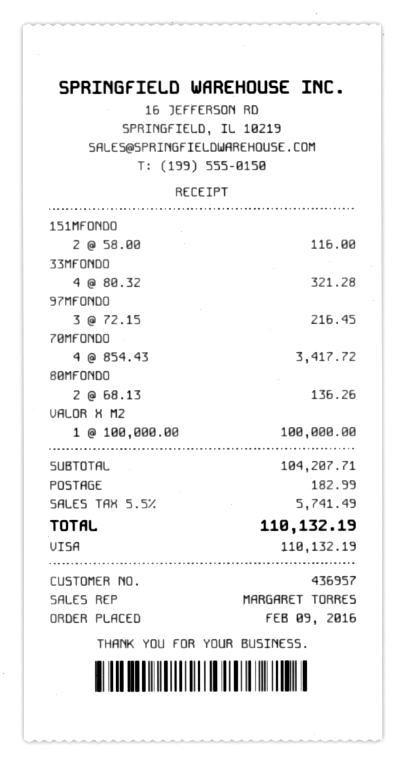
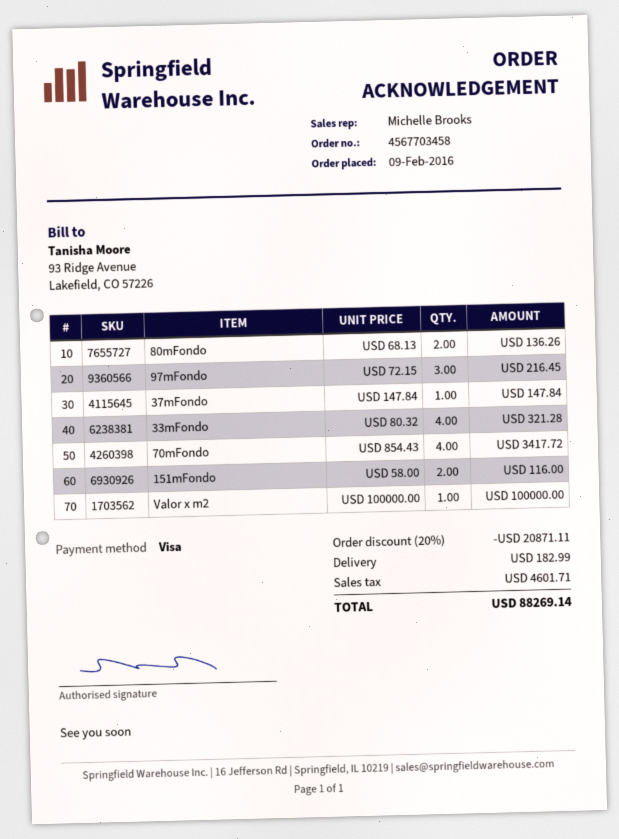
sales rep: MARGARET TORRES -> Michelle Brooks
37mFondo: none -> 1 x 147.84 = 147.84
discount: none -> 20% = 20871.11
tax: 5741.49 -> 4601.71
total: 110132.19 -> 88269.14

